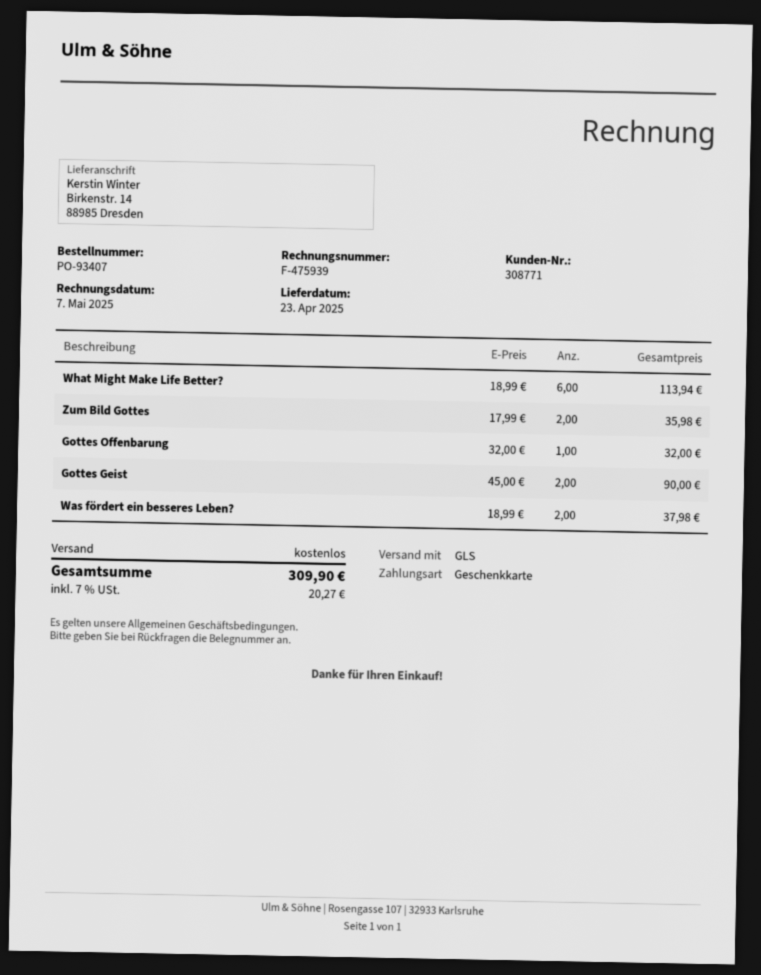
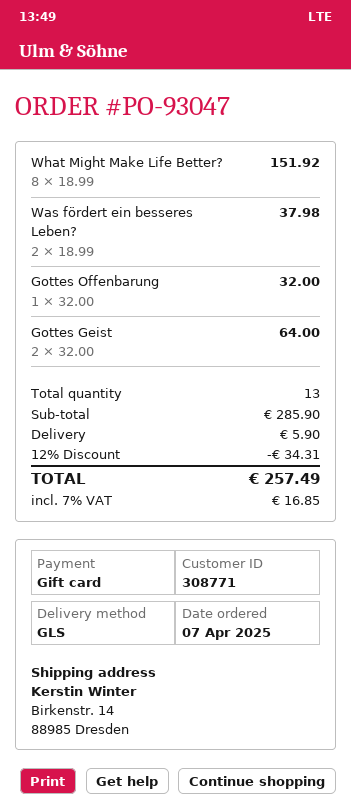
order number: PO-93407 -> PO-93047
What Might Make Life Better?: 6 x 18.99 = 113.94 -> 8 x 18.99 = 151.92
Zum Bild Gottes: 2 x 17.99 = 35.98 -> none
Gottes Geist: 2 x 45.00 = 90.00 -> 2 x 32.00 = 64.00
discount: none -> 12% = 34.31
shipping: 0.00 -> 5.90
tax: 7% = 20.27 -> 7% = 16.85
total: 309.90 -> 257.49

